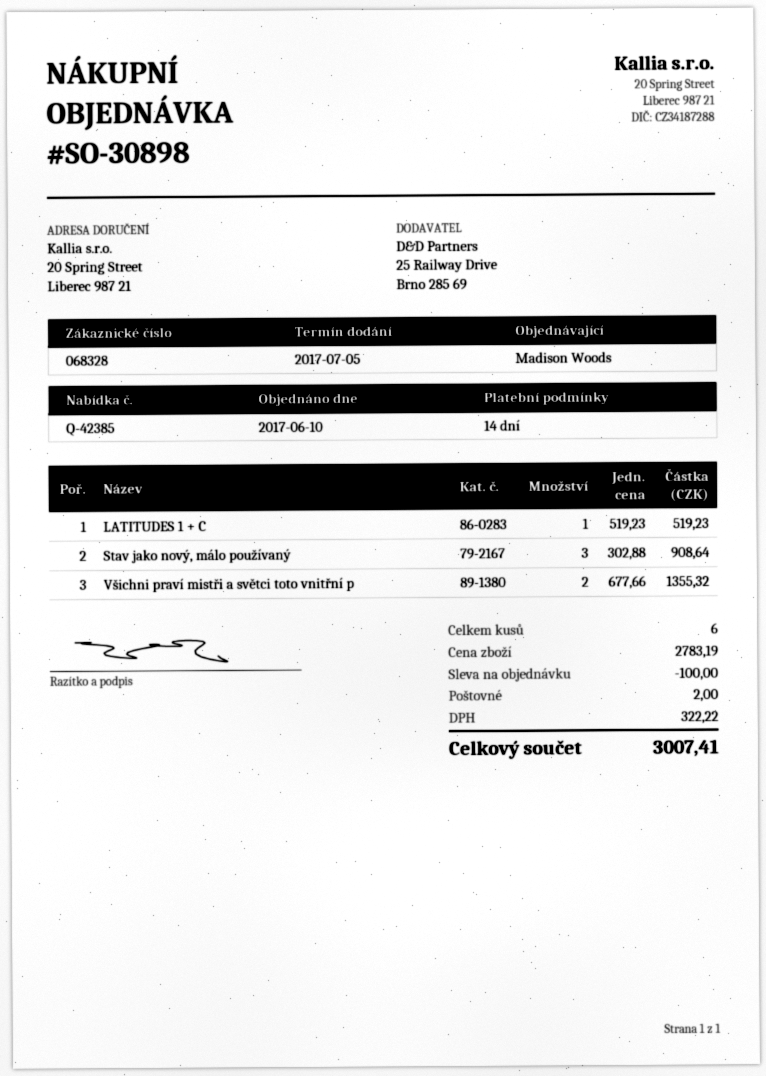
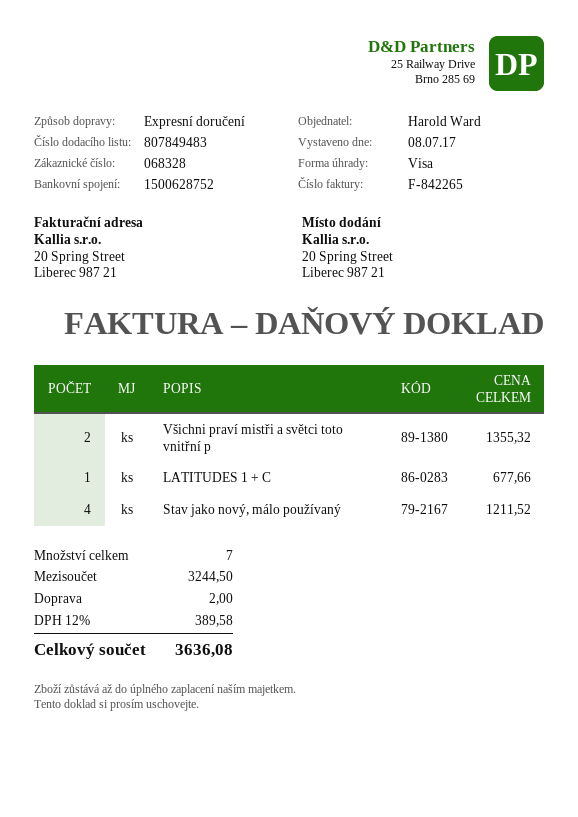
ordered by: Madison Woods -> Harold Ward
LATITUDES 1 + C: 1 for 519.23 -> 1 for 677.66
Stav jako nový, málo používaný: 3 for 908.64 -> 4 for 1211.52
total quantity: 6 -> 7
subtotal: 2783.19 -> 3244.50
discount: 100.00 -> none
tax: 322.22 -> 389.58
total: 3007.41 -> 3636.08

